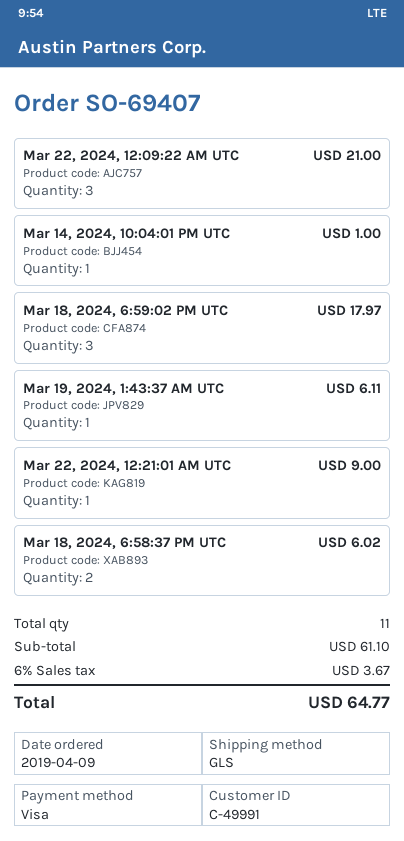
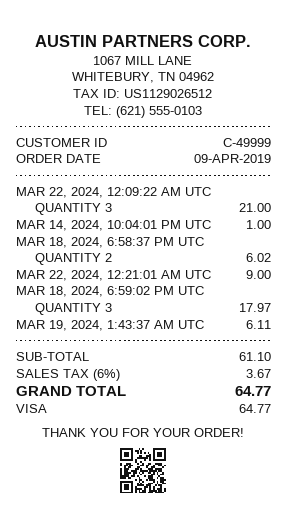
customer number: C-49991 -> C-49999

